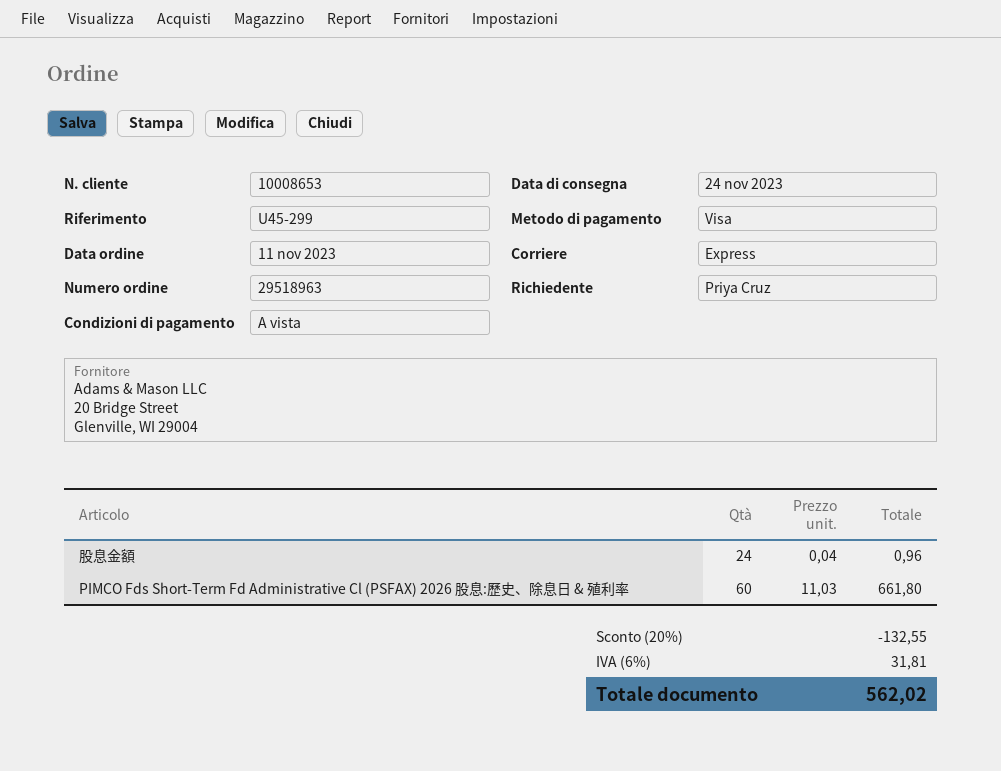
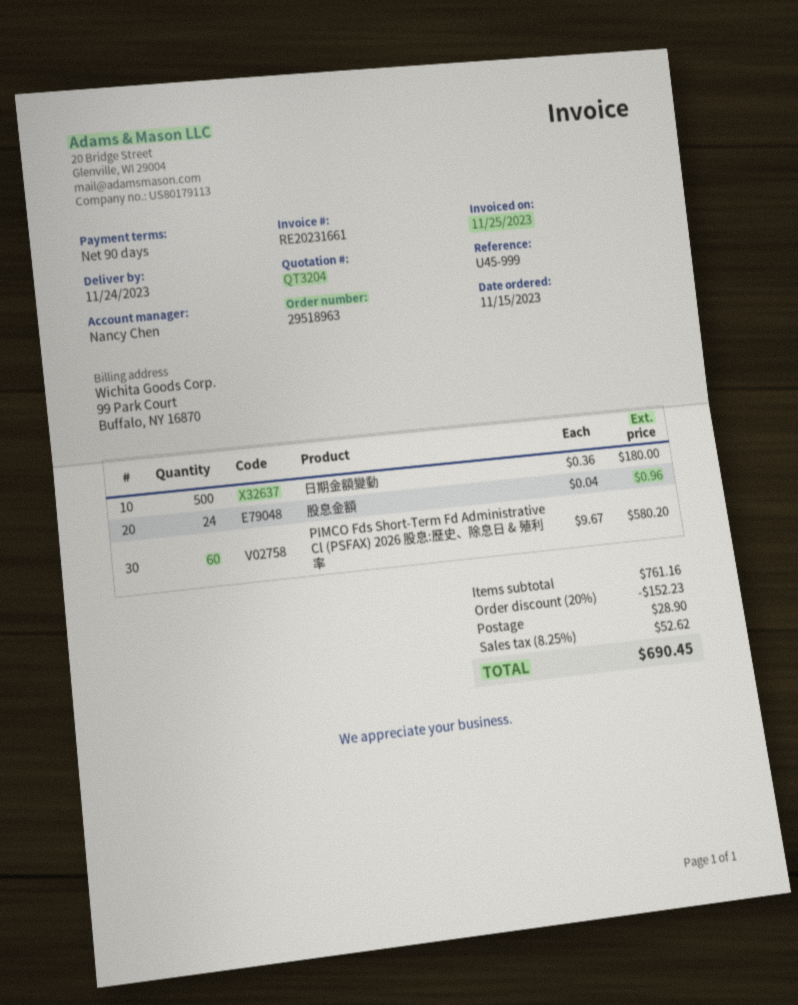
order date: 2023-11-11 -> 2023-11-15
payment terms: on receipt -> 90 days
reference: U45-299 -> U45-999
PIMCO Fds Short-Term Fd Administrative Cl (PSFAX) 2026 股息:歷史、除息日 & 殖利率: 60 x 11.03 = 661.80 -> 60 x 9.67 = 580.20
日期金額變動: none -> 500 x 0.36 = 180.00
discount: 20% = 132.55 -> 20% = 152.23
shipping: none -> 28.90
tax: 6% = 31.81 -> 8.25% = 52.62
total: 562.02 -> 690.45

